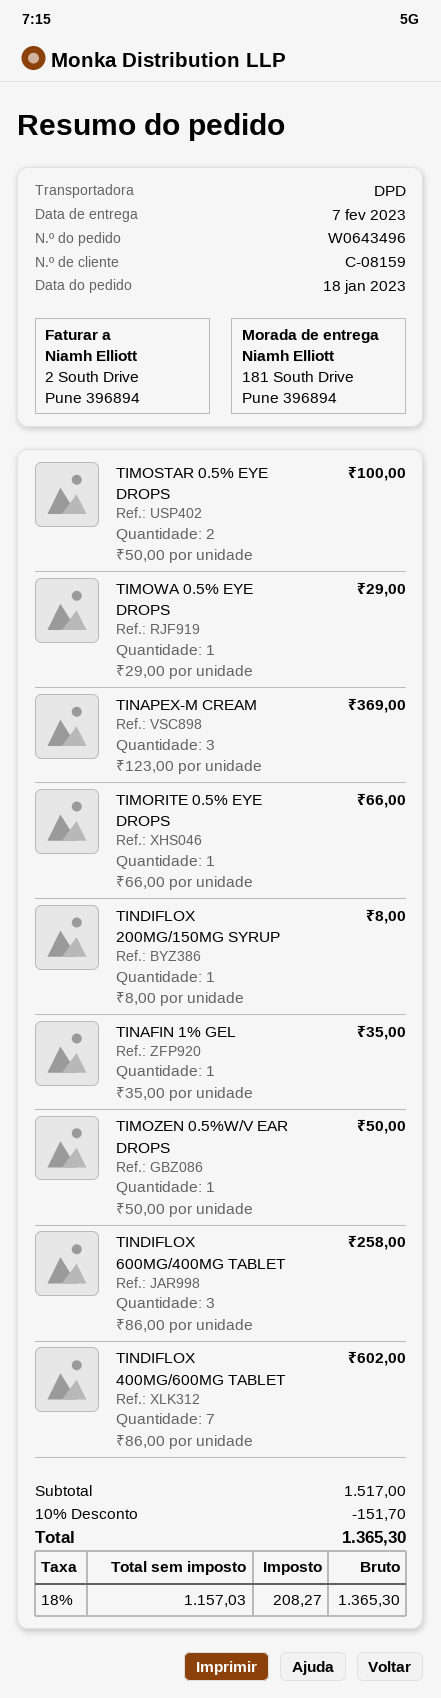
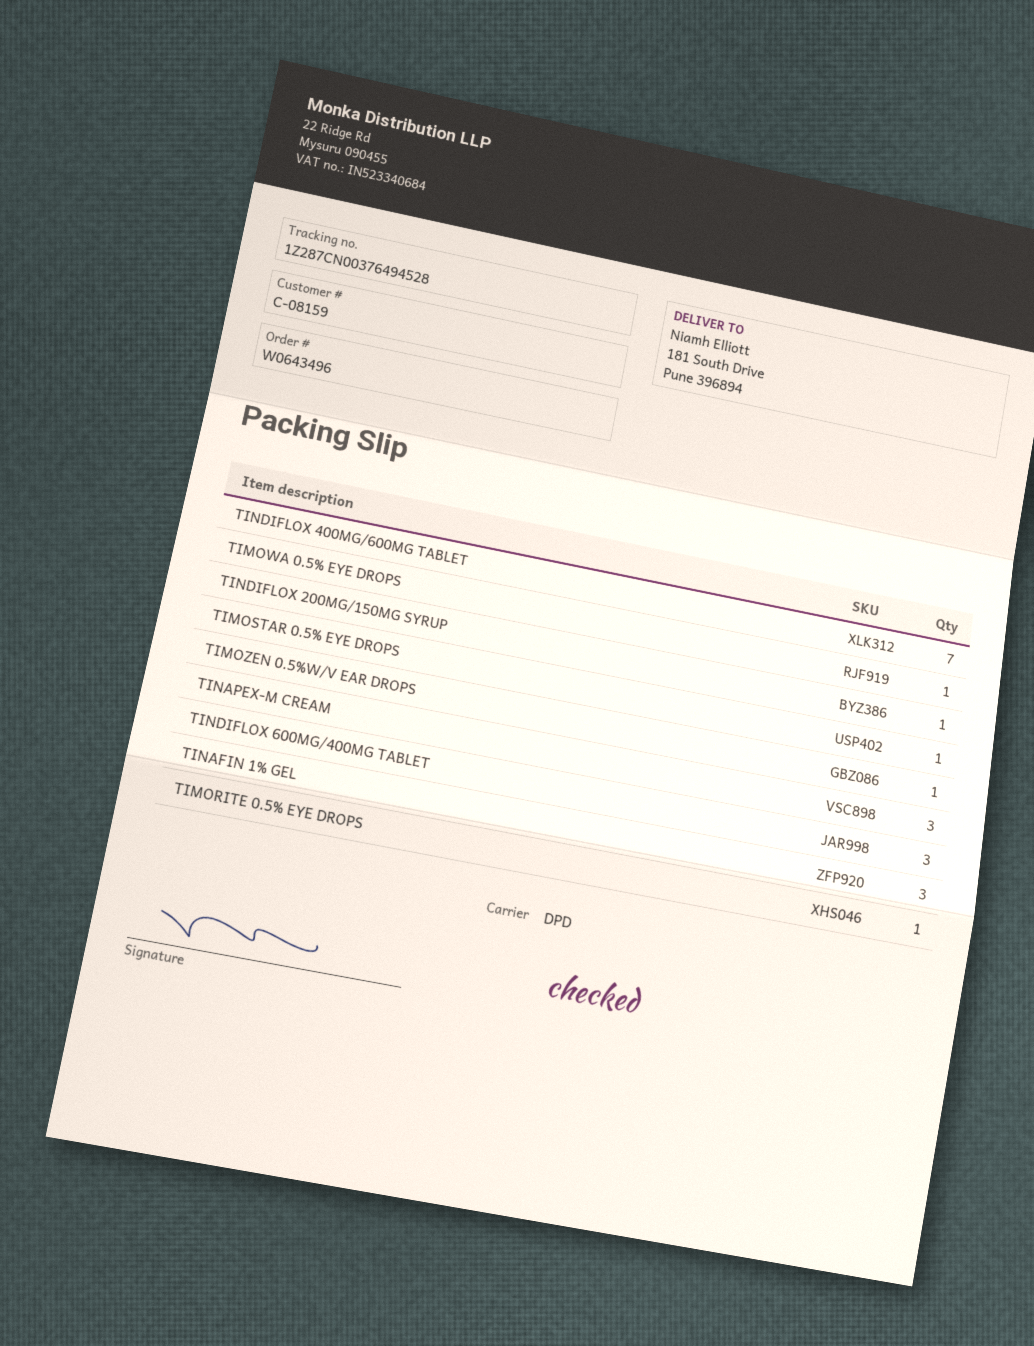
TIMOSTAR 0.5% EYE DROPS: 2 -> 1
TINAFIN 1% GEL: 1 -> 3

